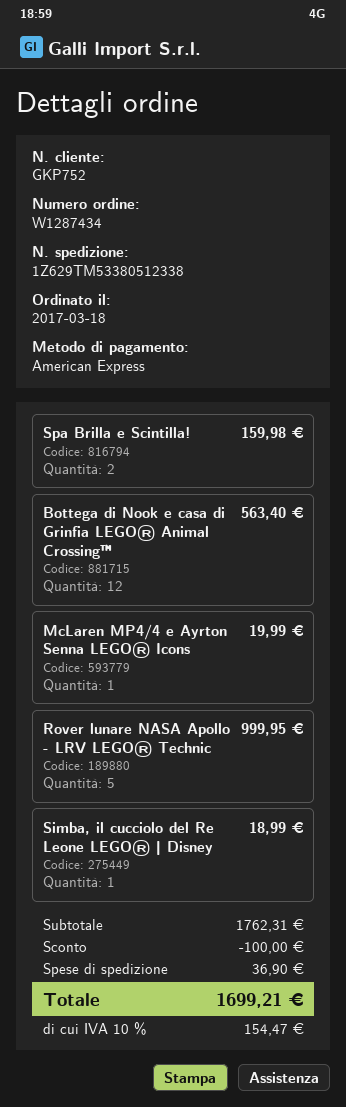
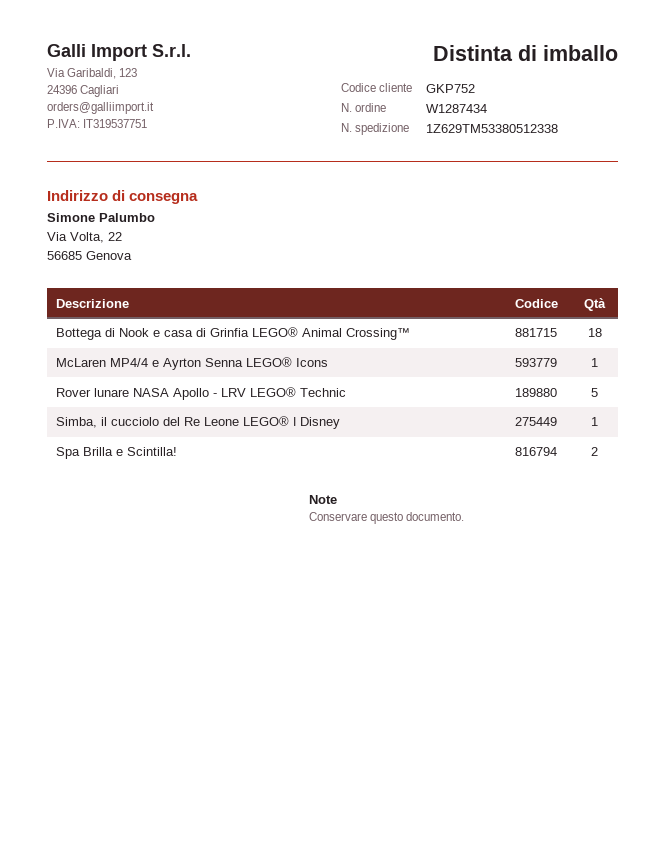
Bottega di Nook e casa di Grinfia LEGO® Animal Crossing™: 12 -> 18

